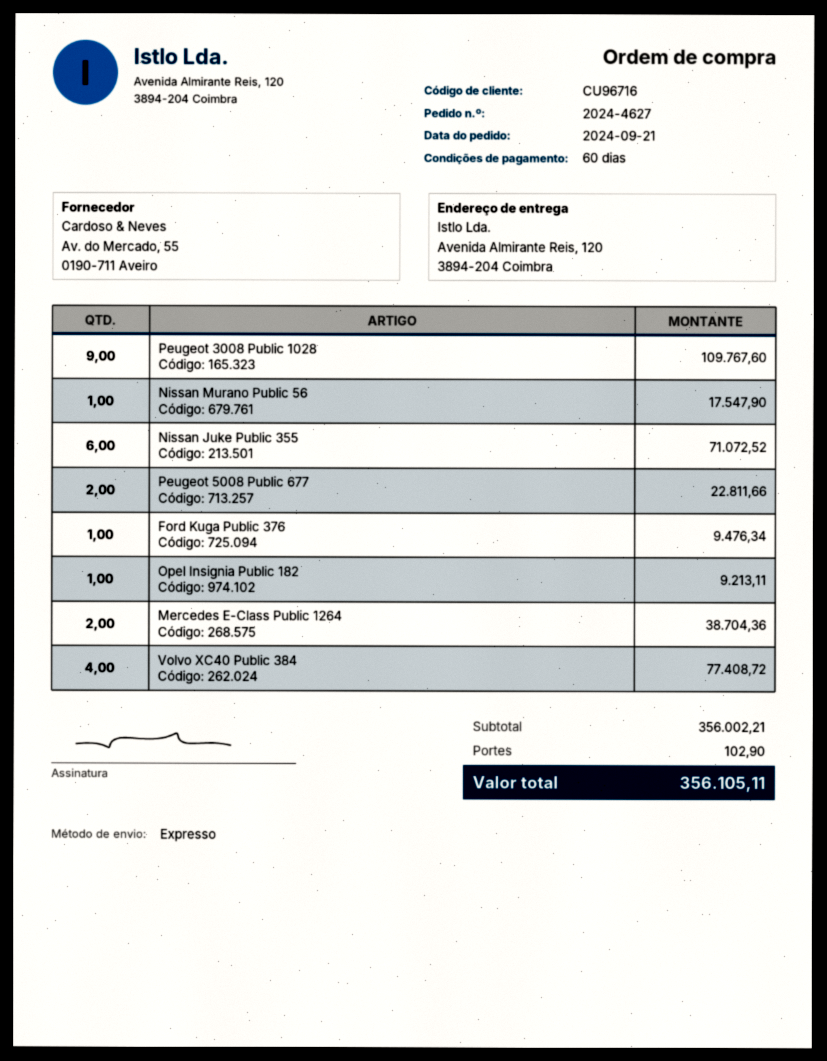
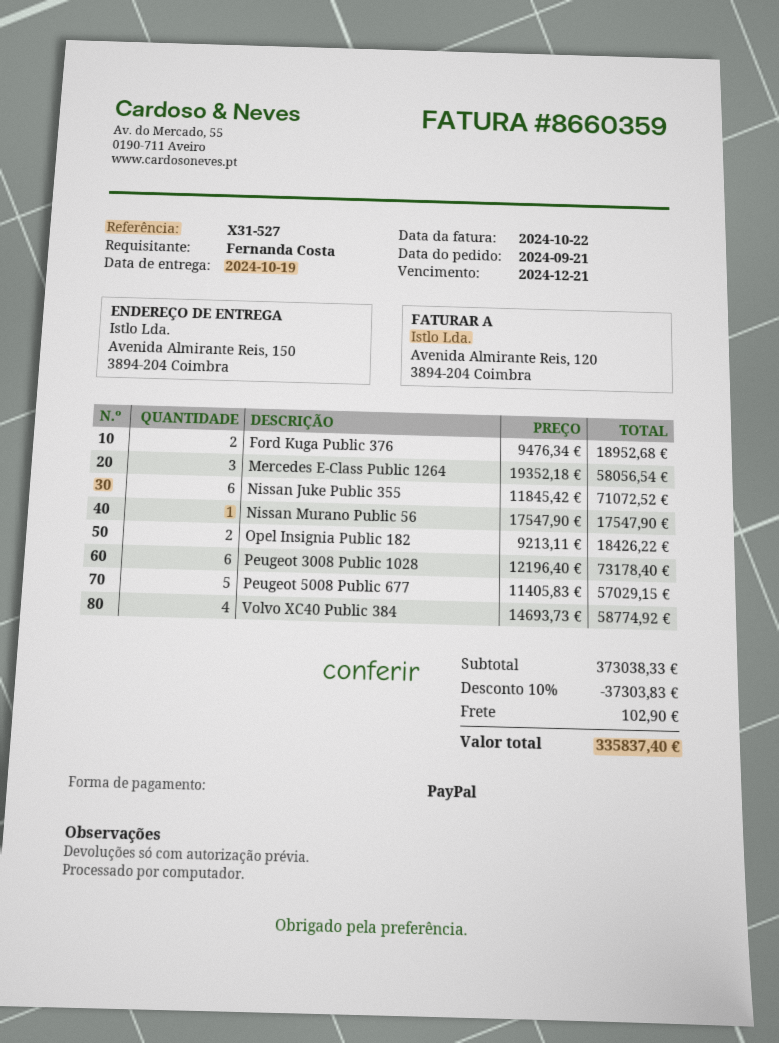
ship to: Avenida Almirante Reis, 120, 3894-204 Coimbra -> Avenida Almirante Reis, 150, 3894-204 Coimbra
Peugeot 3008 Public 1028: 9 for 109767.60 -> 6 for 73178.40
Peugeot 5008 Public 677: 2 for 22811.66 -> 5 for 57029.15
Ford Kuga Public 376: 1 for 9476.34 -> 2 for 18952.68
Opel Insignia Public 182: 1 for 9213.11 -> 2 for 18426.22
Mercedes E-Class Public 1264: 2 for 38704.36 -> 3 for 58056.54
Volvo XC40 Public 384: 4 for 77408.72 -> 4 for 58774.92
subtotal: 356002.21 -> 373038.33
discount: none -> 10% = 37303.83
total: 356105.11 -> 335837.40

